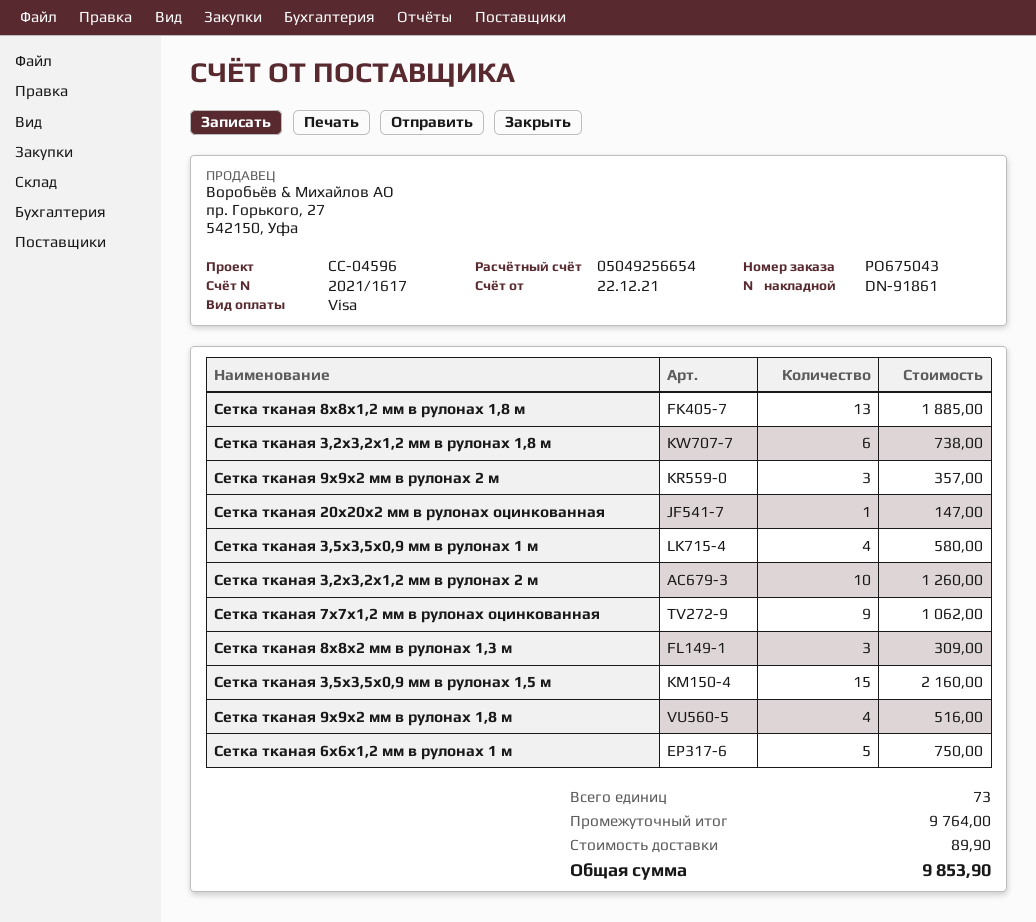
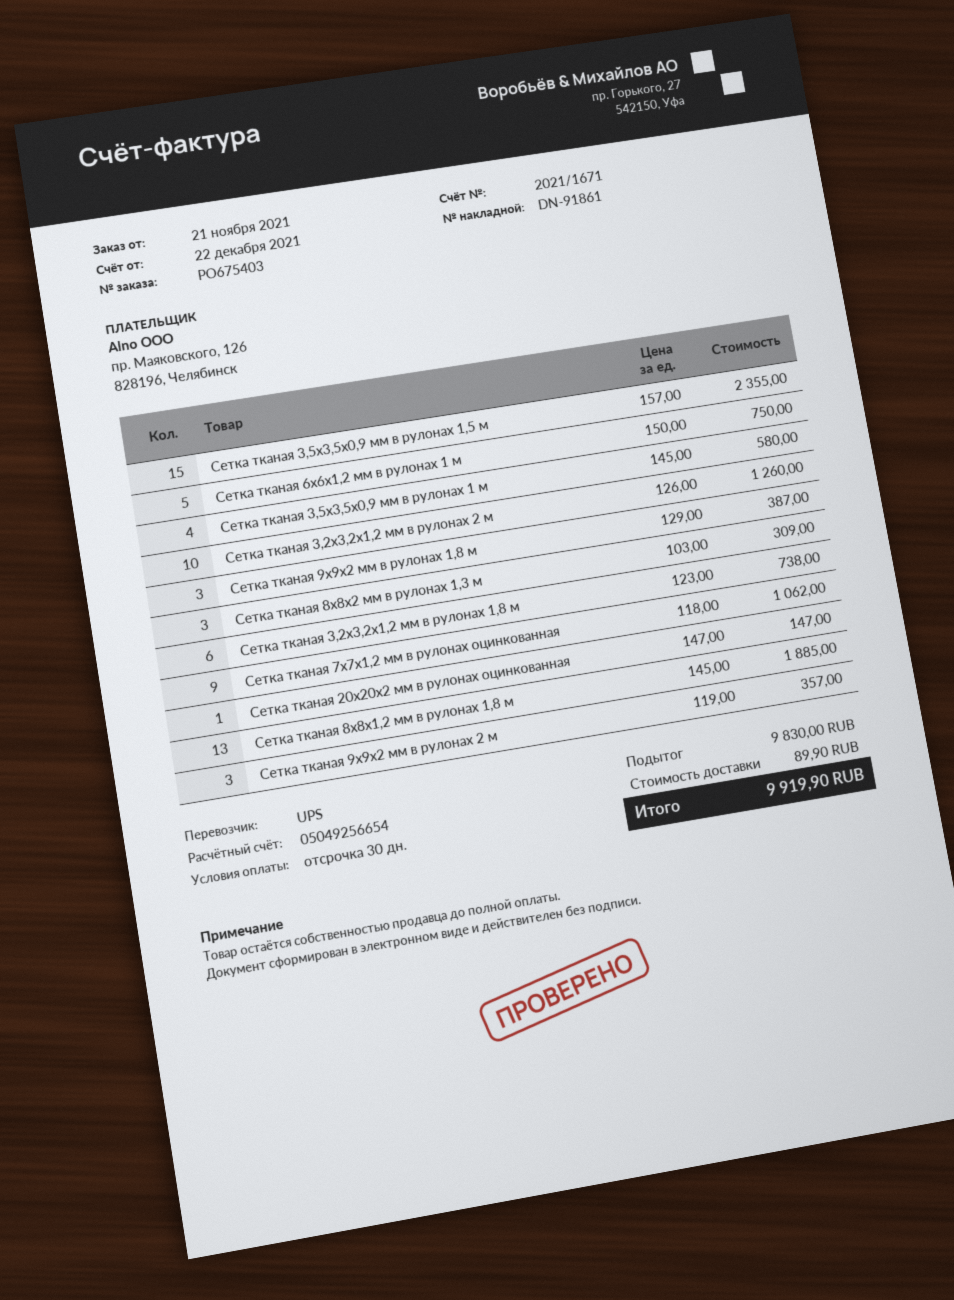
order number: PO675043 -> PO675403
invoice number: 2021/1617 -> 2021/1671
Сетка тканая 3,5х3,5х0,9 мм в рулонах 1,5 м: 15 for 2160.00 -> 15 for 2355.00
Сетка тканая 9х9х2 мм в рулонах 1,8 м: 4 for 516.00 -> 3 for 387.00
subtotal: 9764.00 -> 9830.00
total: 9853.90 -> 9919.90

